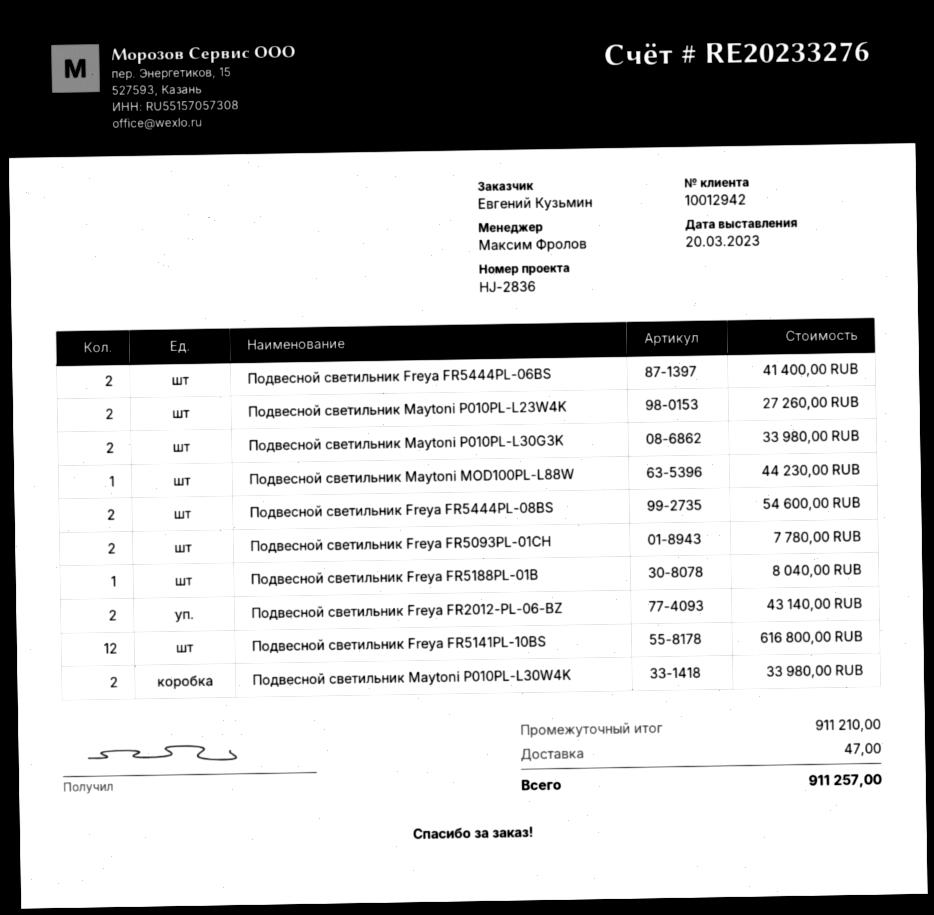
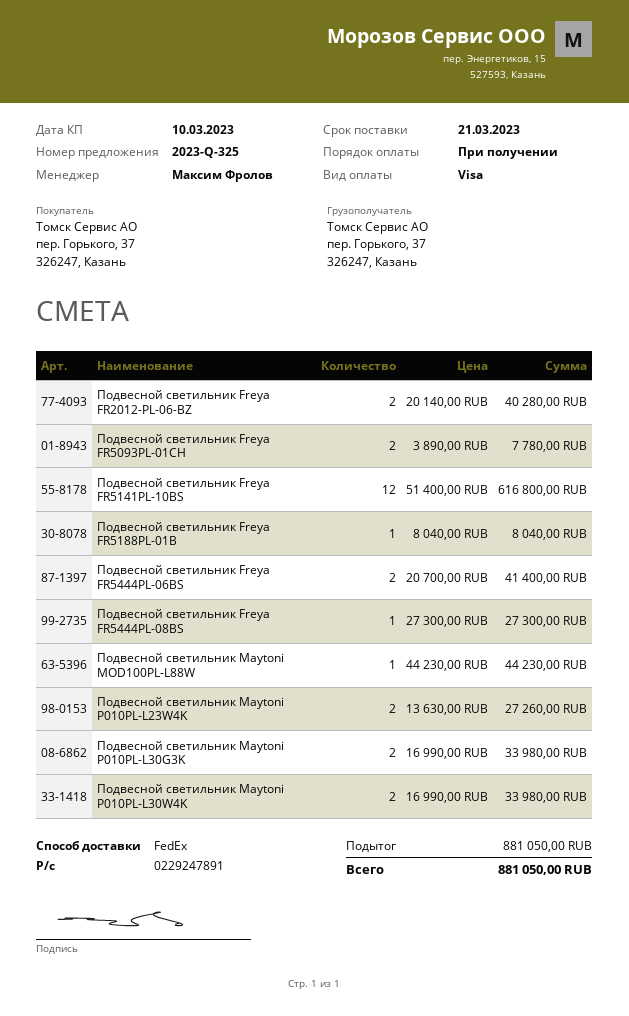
Подвесной светильник Freya FR5444PL-08BS: 2 for 54600.00 -> 1 for 27300.00
Подвесной светильник Freya FR2012-PL-06-BZ: 2 for 43140.00 -> 2 for 40280.00
subtotal: 911210.00 -> 881050.00
shipping: 47.00 -> none
total: 911257.00 -> 881050.00

